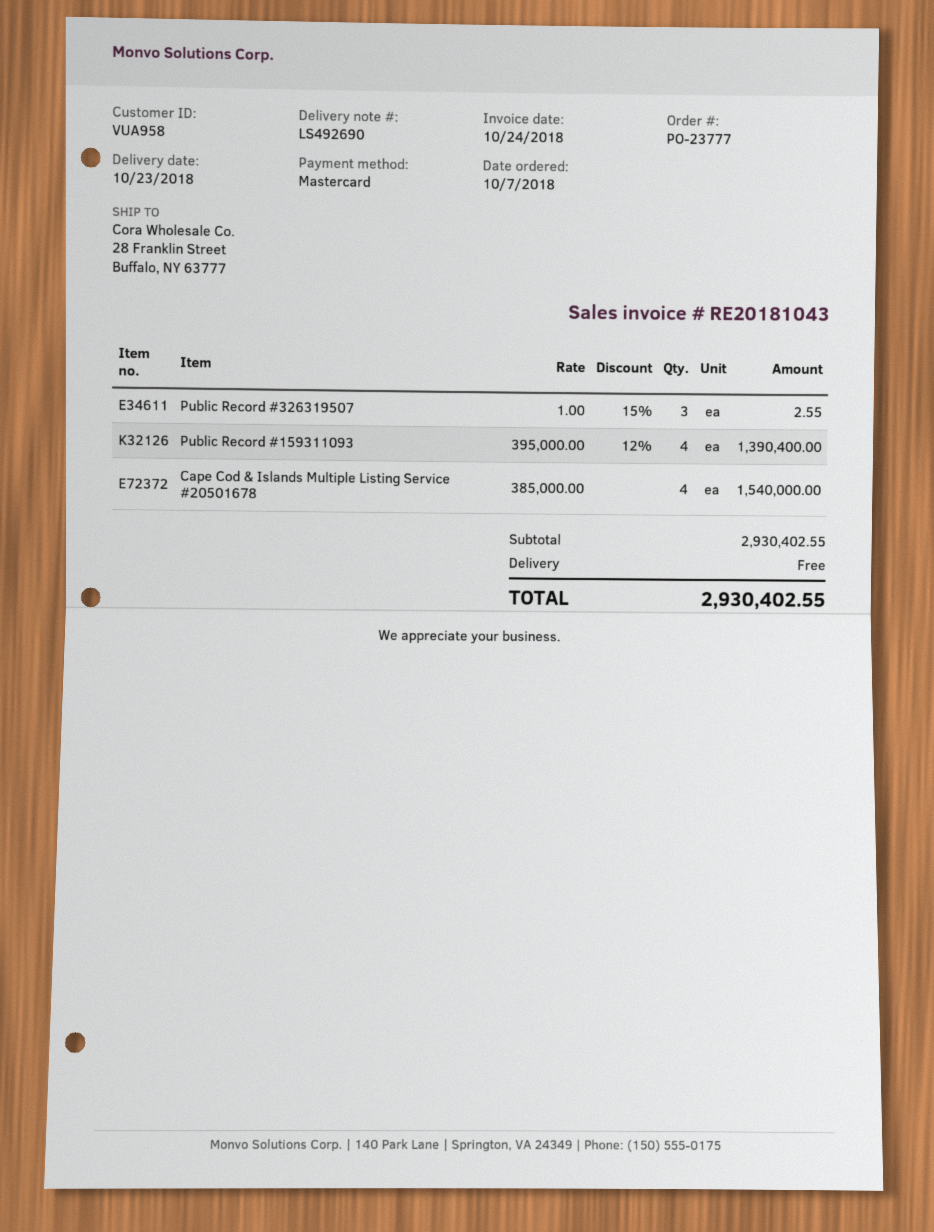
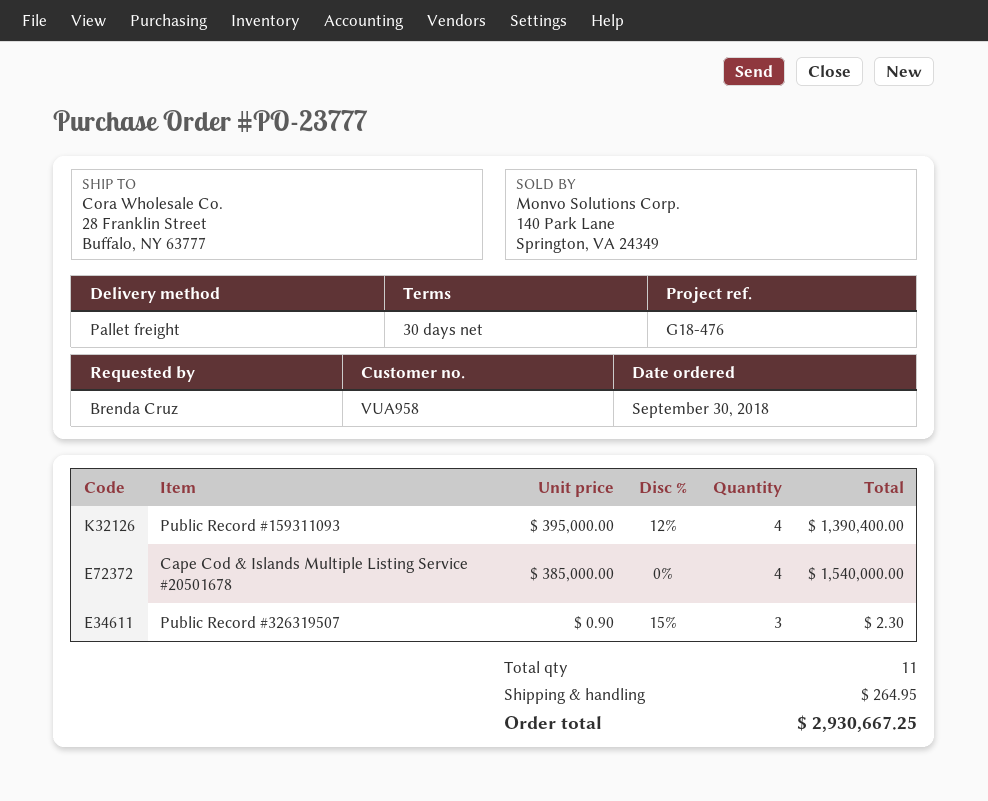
order date: 2018-10-07 -> 2018-09-30
Public Record #326319507: 3 x 1.00 - 15% = 2.55 -> 3 x 0.90 - 15% = 2.30
shipping: 0.00 -> 264.95
total: 2930402.55 -> 2930667.25

